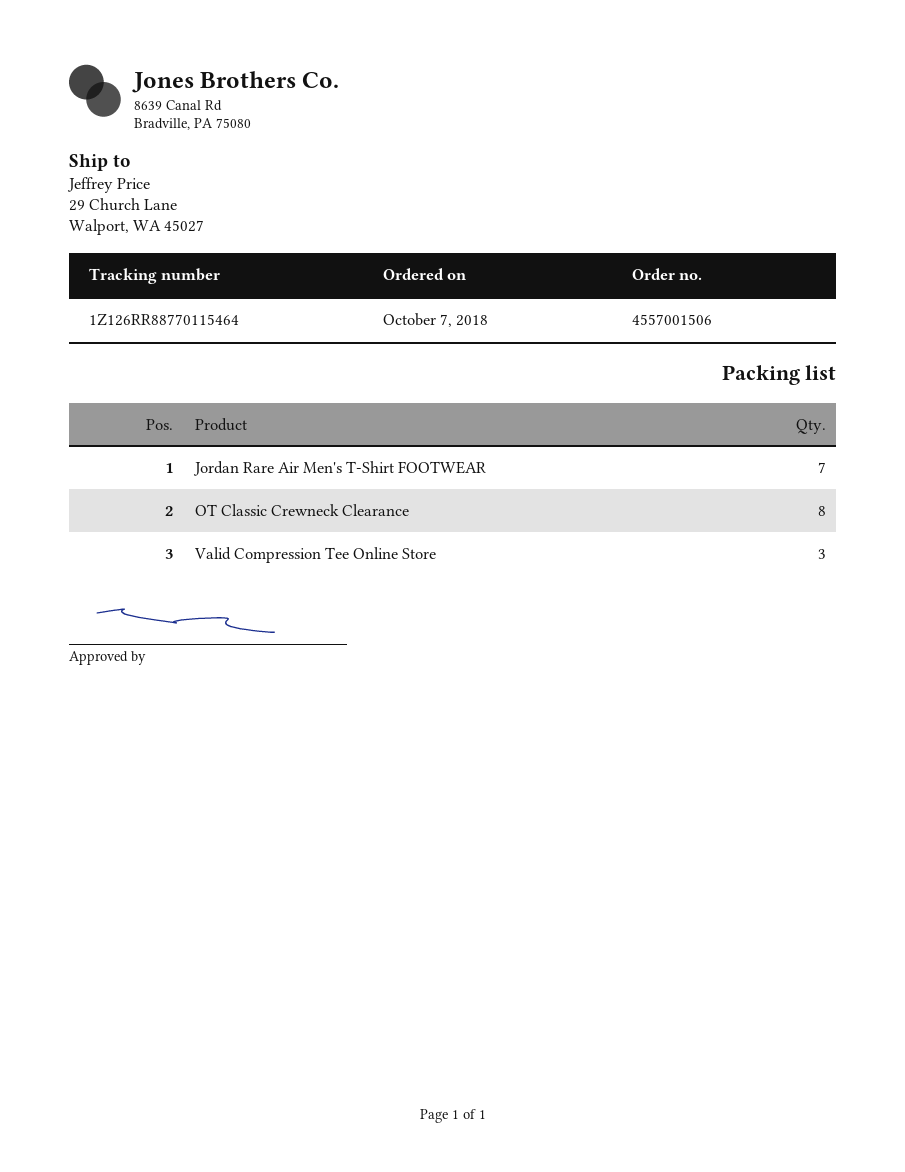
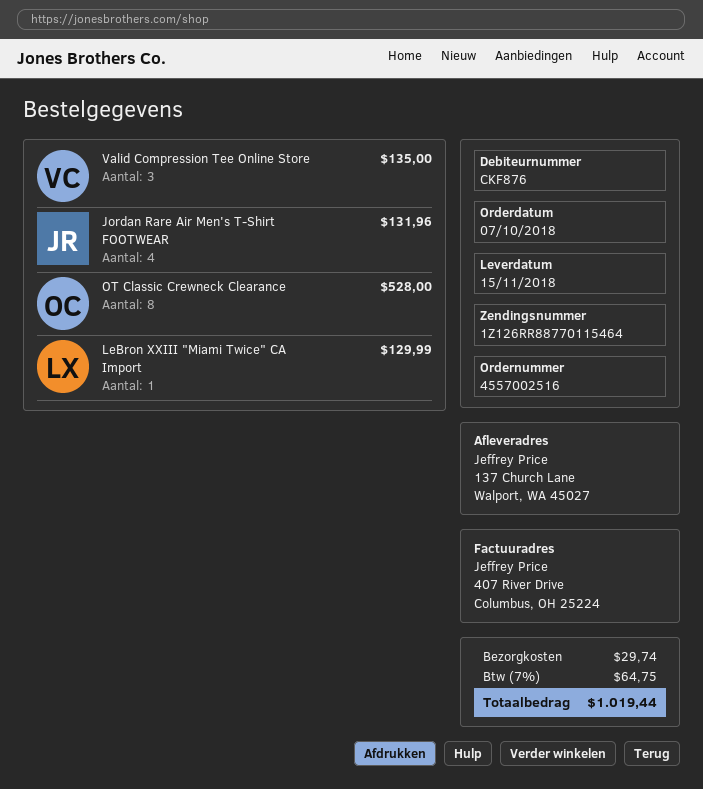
order number: 4557001506 -> 4557002516
ship to: 29 Church Lane, Walport, WA 45027 -> 137 Church Lane, Walport, WA 45027
Jordan Rare Air Men's T-Shirt FOOTWEAR: 7 -> 4
LeBron XXIII "Miami Twice" CA Import: none -> 1

